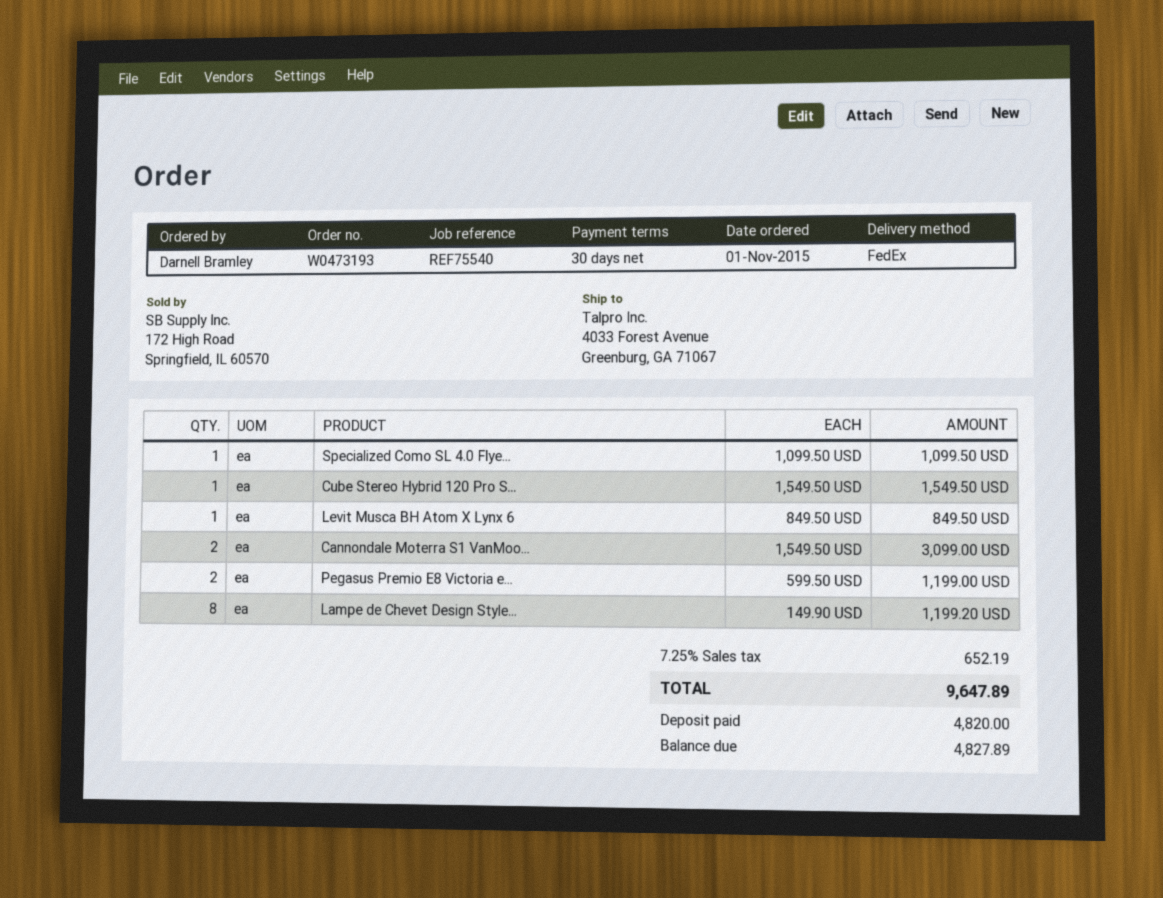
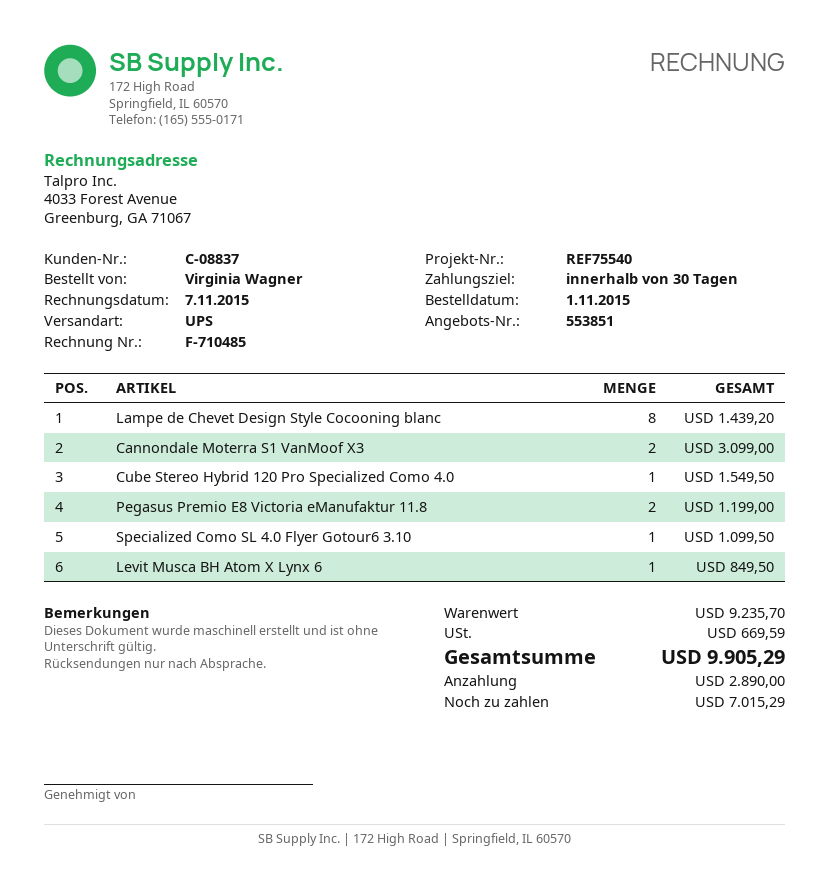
ordered by: Darnell Bramley -> Virginia Wagner
shipping method: FedEx -> UPS
Lampe de Chevet Design Style...: 8 for 1199.20 -> 8 for 1439.20
tax: 652.19 -> 669.59
total: 9647.89 -> 9905.29
deposit: 4820.00 -> 2890.00
balance: 4827.89 -> 7015.29

